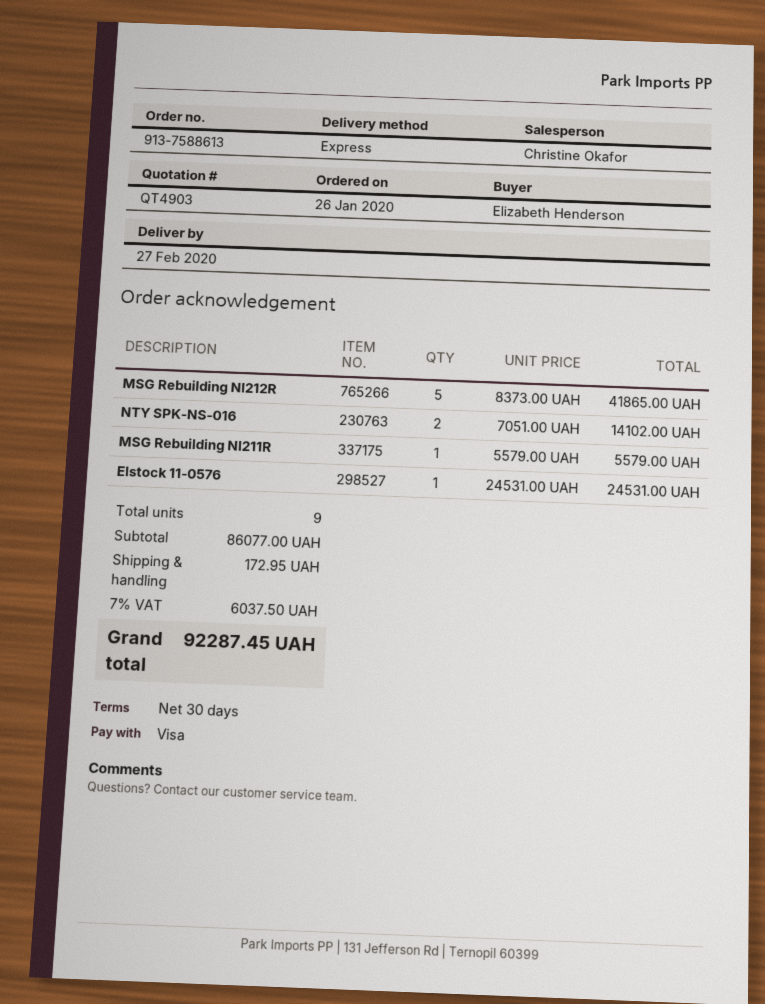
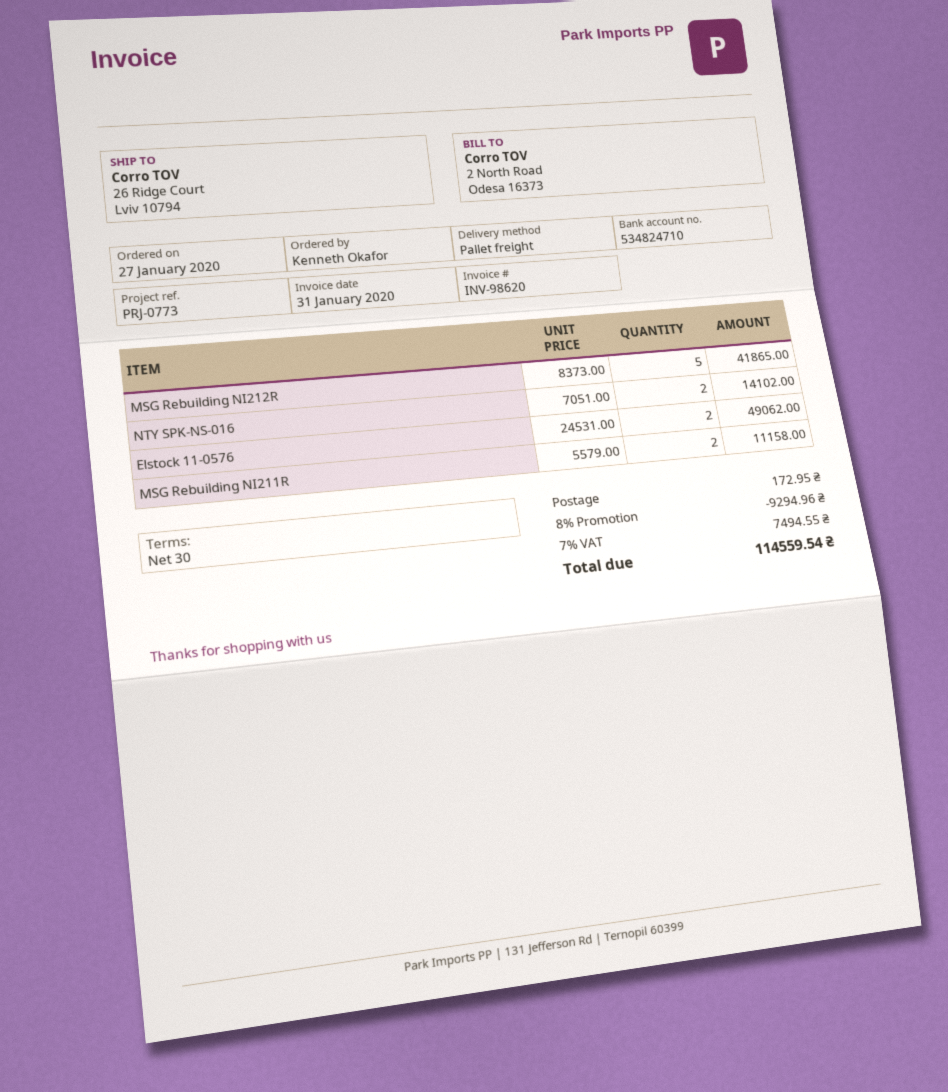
order date: 2020-01-26 -> 2020-01-27
ordered by: Elizabeth Henderson -> Kenneth Okafor
shipping method: express -> pallet freight
MSG Rebuilding NI211R: 1 x 5579.00 = 5579.00 -> 2 x 5579.00 = 11158.00
Elstock 11-0576: 1 x 24531.00 = 24531.00 -> 2 x 24531.00 = 49062.00
discount: none -> 8% = 9294.96
tax: 7% = 6037.50 -> 7% = 7494.55
total: 92287.45 -> 114559.54

